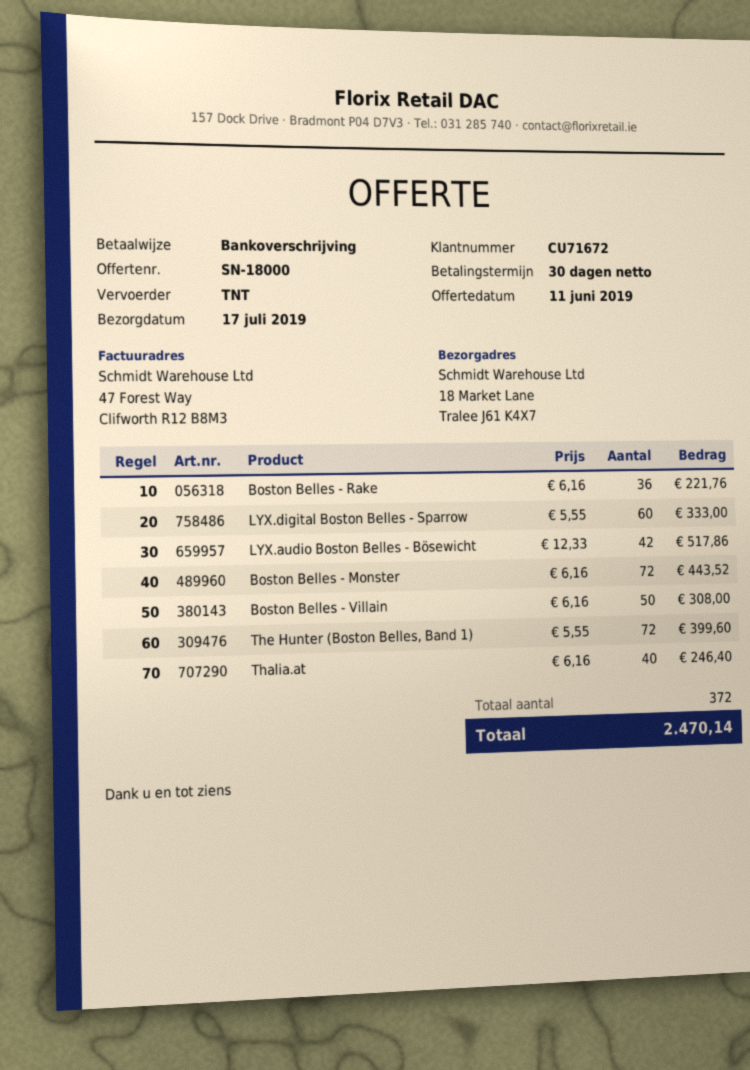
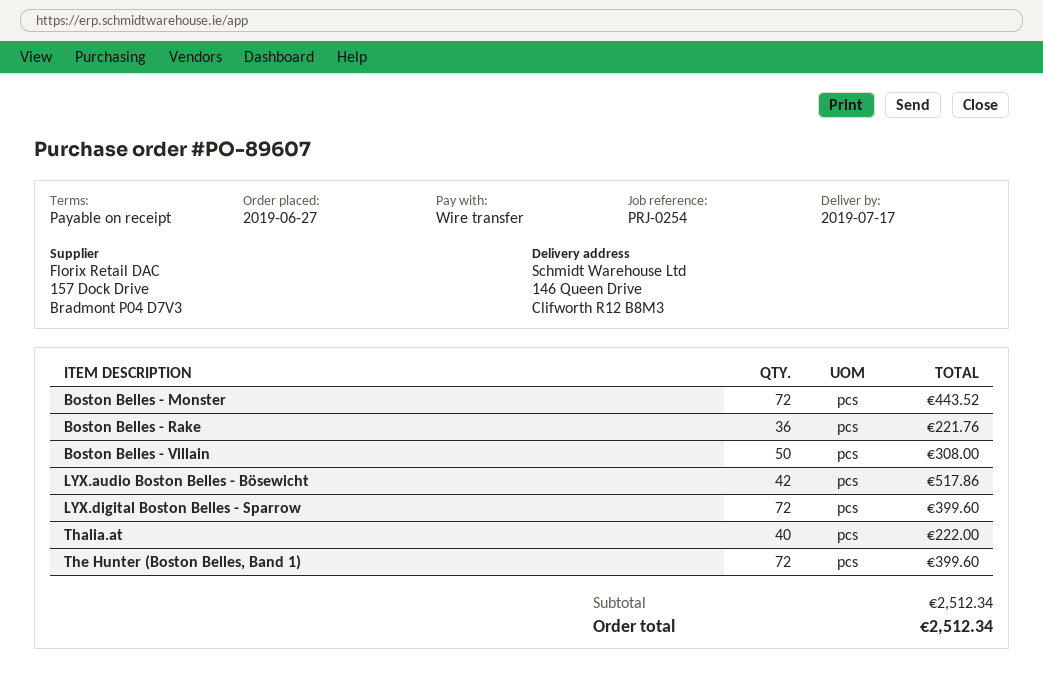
payment terms: 30 days -> on receipt
ship to: 18 Market Lane, Tralee J61 K4X7 -> 146 Queen Drive, Clifworth R12 B8M3
LYX.digital Boston Belles - Sparrow: 60 for 333.00 -> 72 for 399.60
Thalia.at: 40 for 246.40 -> 40 for 222.00
total: 2470.14 -> 2512.34

